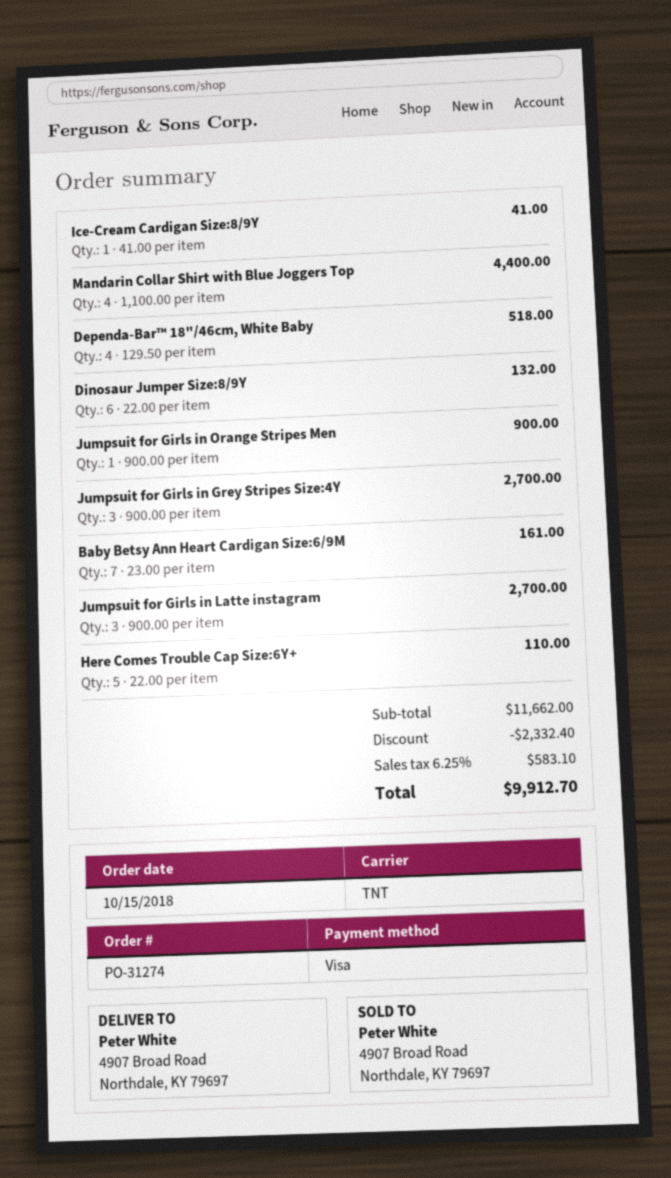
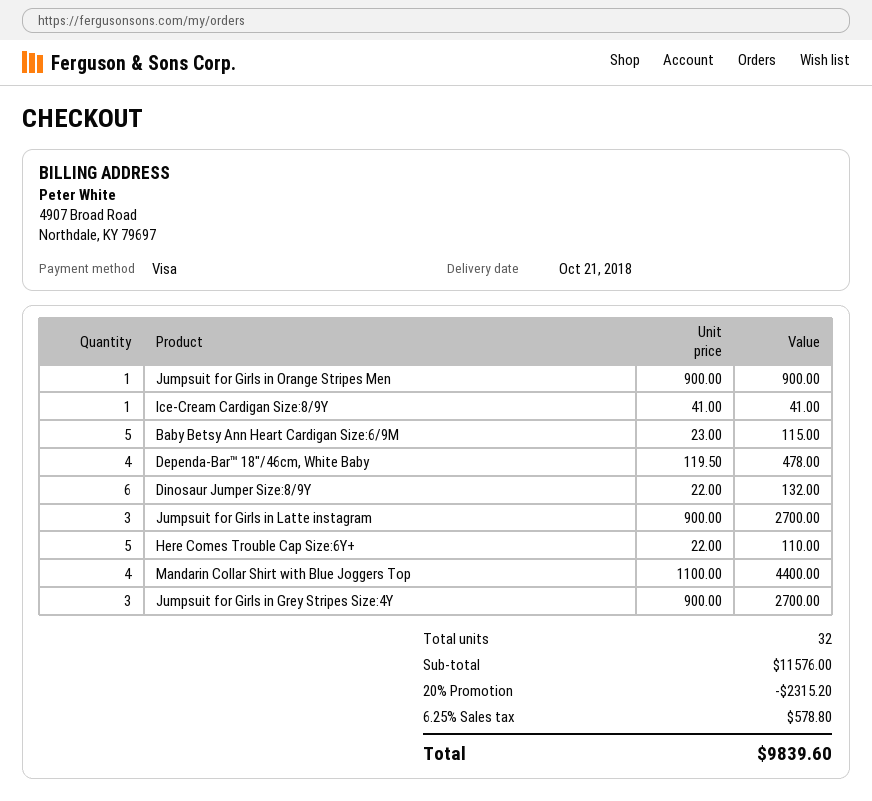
Dependa-Bar™ 18"/46cm, White Baby: 4 x 129.50 = 518.00 -> 4 x 119.50 = 478.00
Baby Betsy Ann Heart Cardigan Size:6/9M: 7 x 23.00 = 161.00 -> 5 x 23.00 = 115.00
subtotal: 11662.00 -> 11576.00
discount: 2332.40 -> 2315.20
tax: 6.25% = 583.10 -> 6.25% = 578.80
total: 9912.70 -> 9839.60

